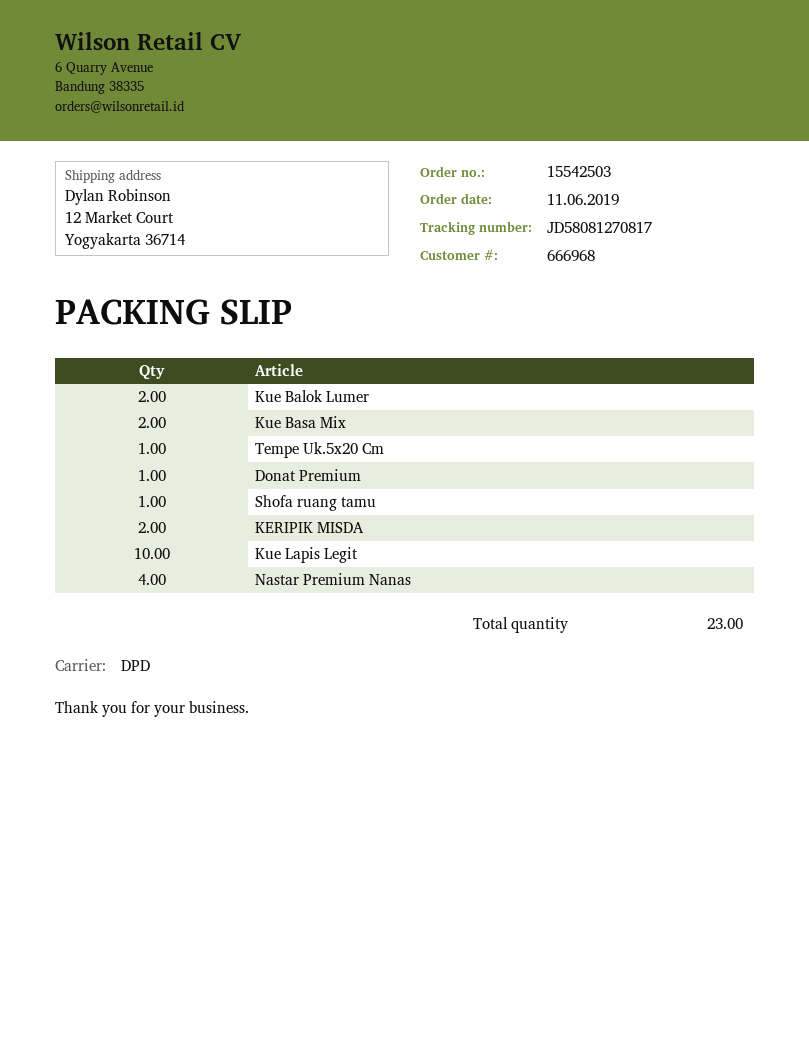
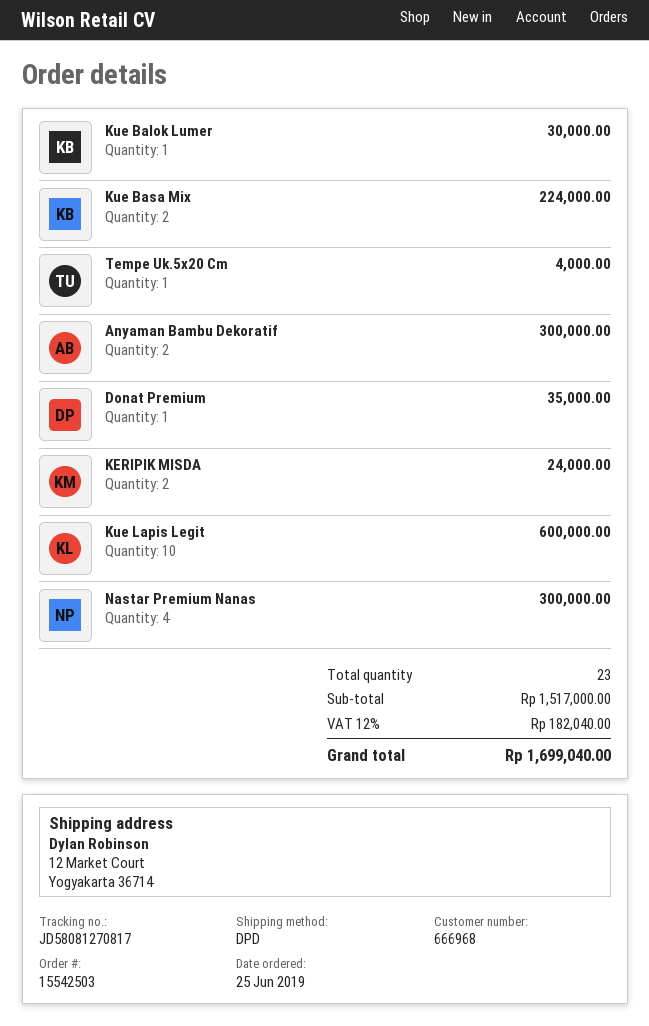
order date: 2019-06-11 -> 2019-06-25
Kue Balok Lumer: 2 -> 1
Shofa ruang tamu: 1 -> none
Anyaman Bambu Dekoratif: none -> 2

